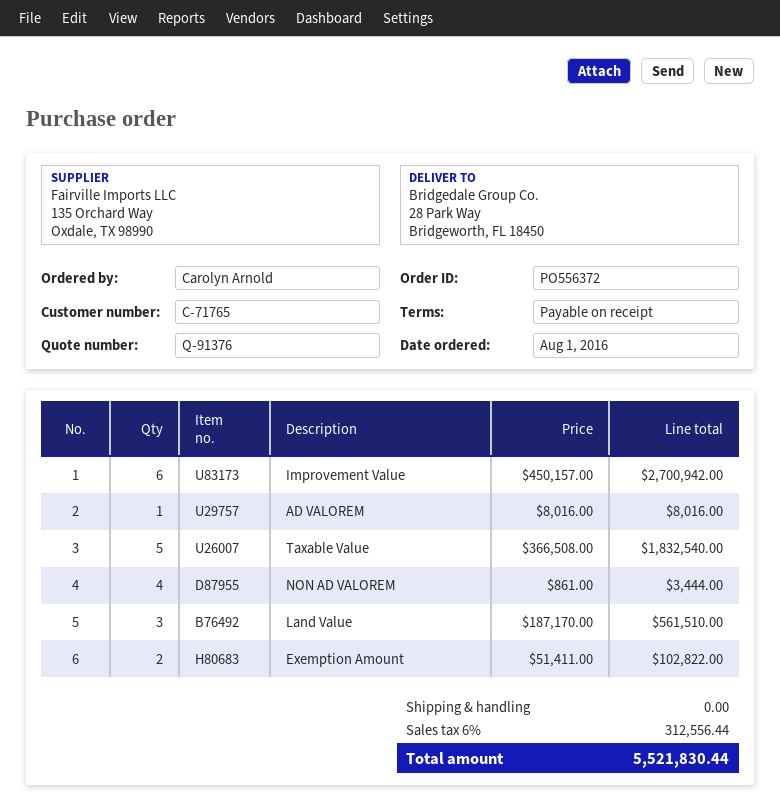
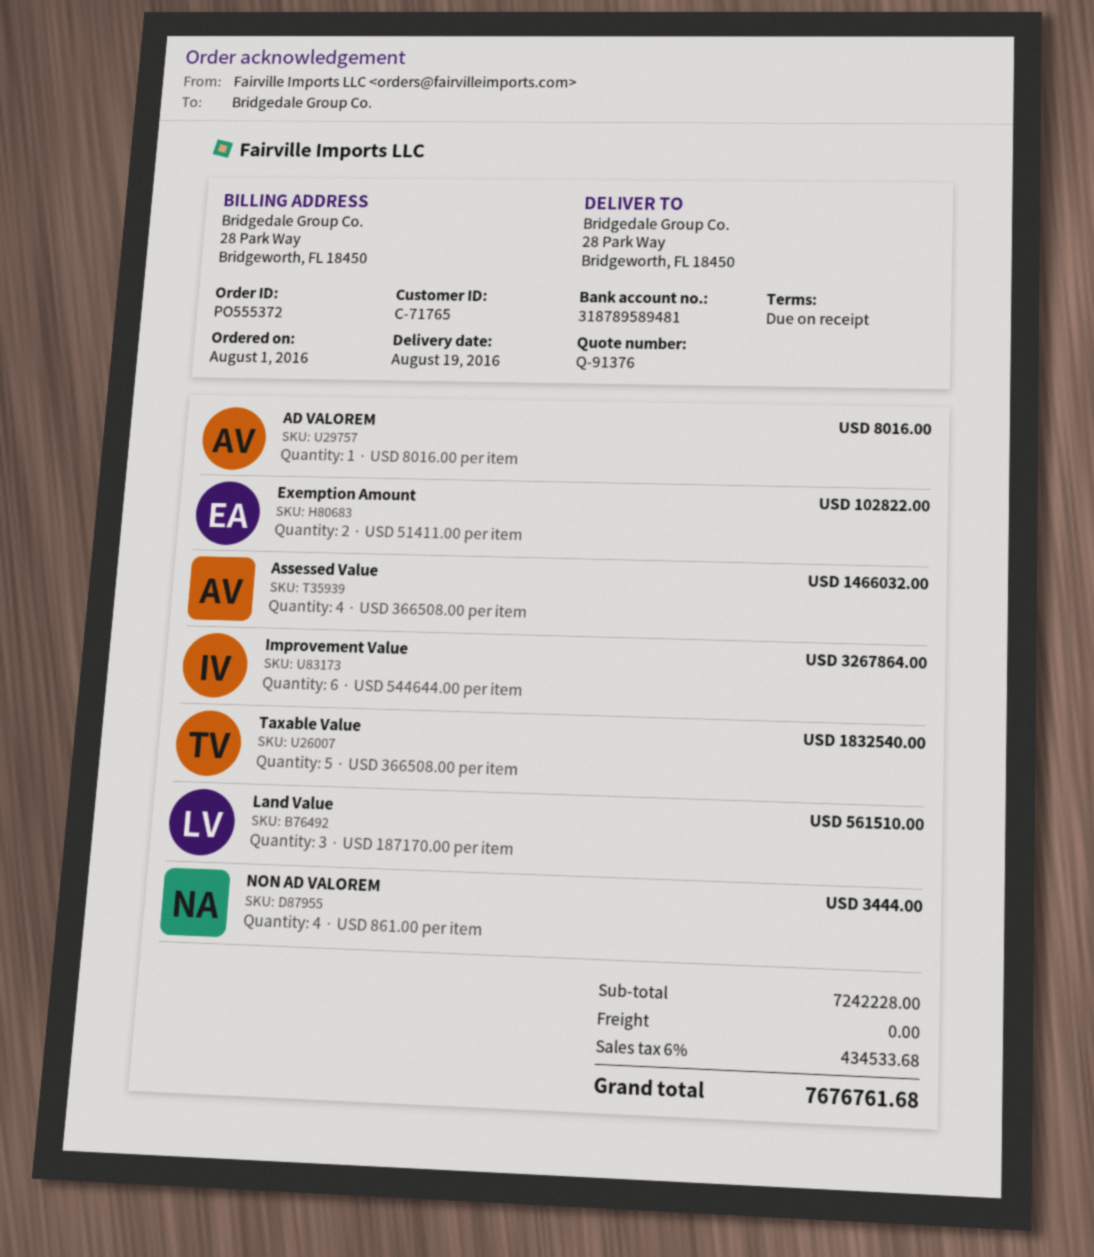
order number: PO556372 -> PO555372
Improvement Value: 6 x 450157.00 = 2700942.00 -> 6 x 544644.00 = 3267864.00
Assessed Value: none -> 4 x 366508.00 = 1466032.00
tax: 6% = 312556.44 -> 6% = 434533.68
total: 5521830.44 -> 7676761.68

